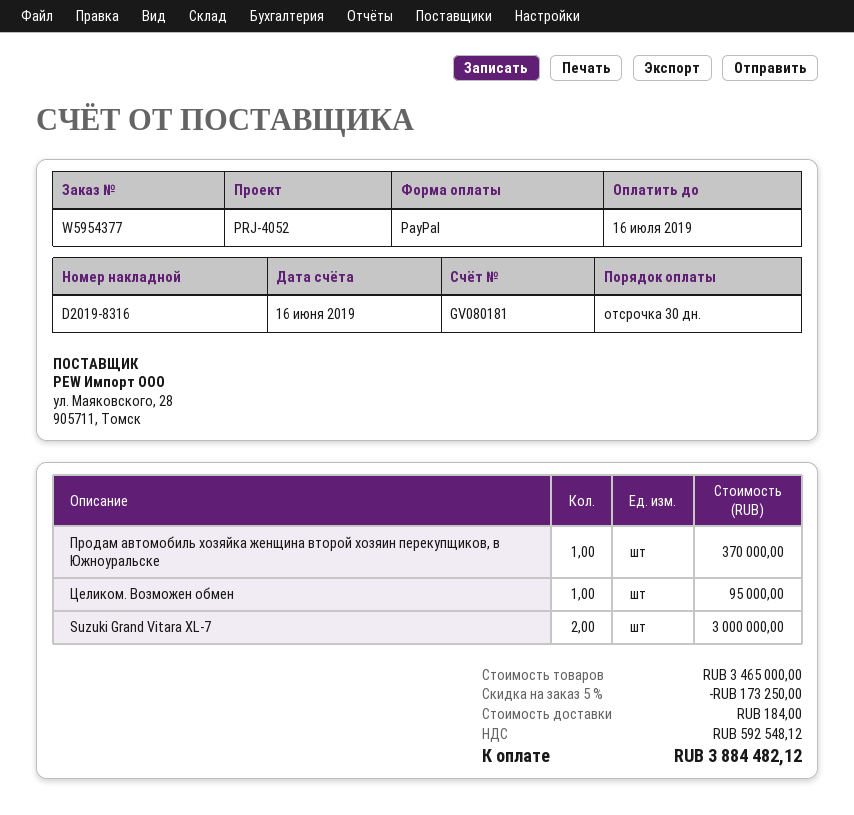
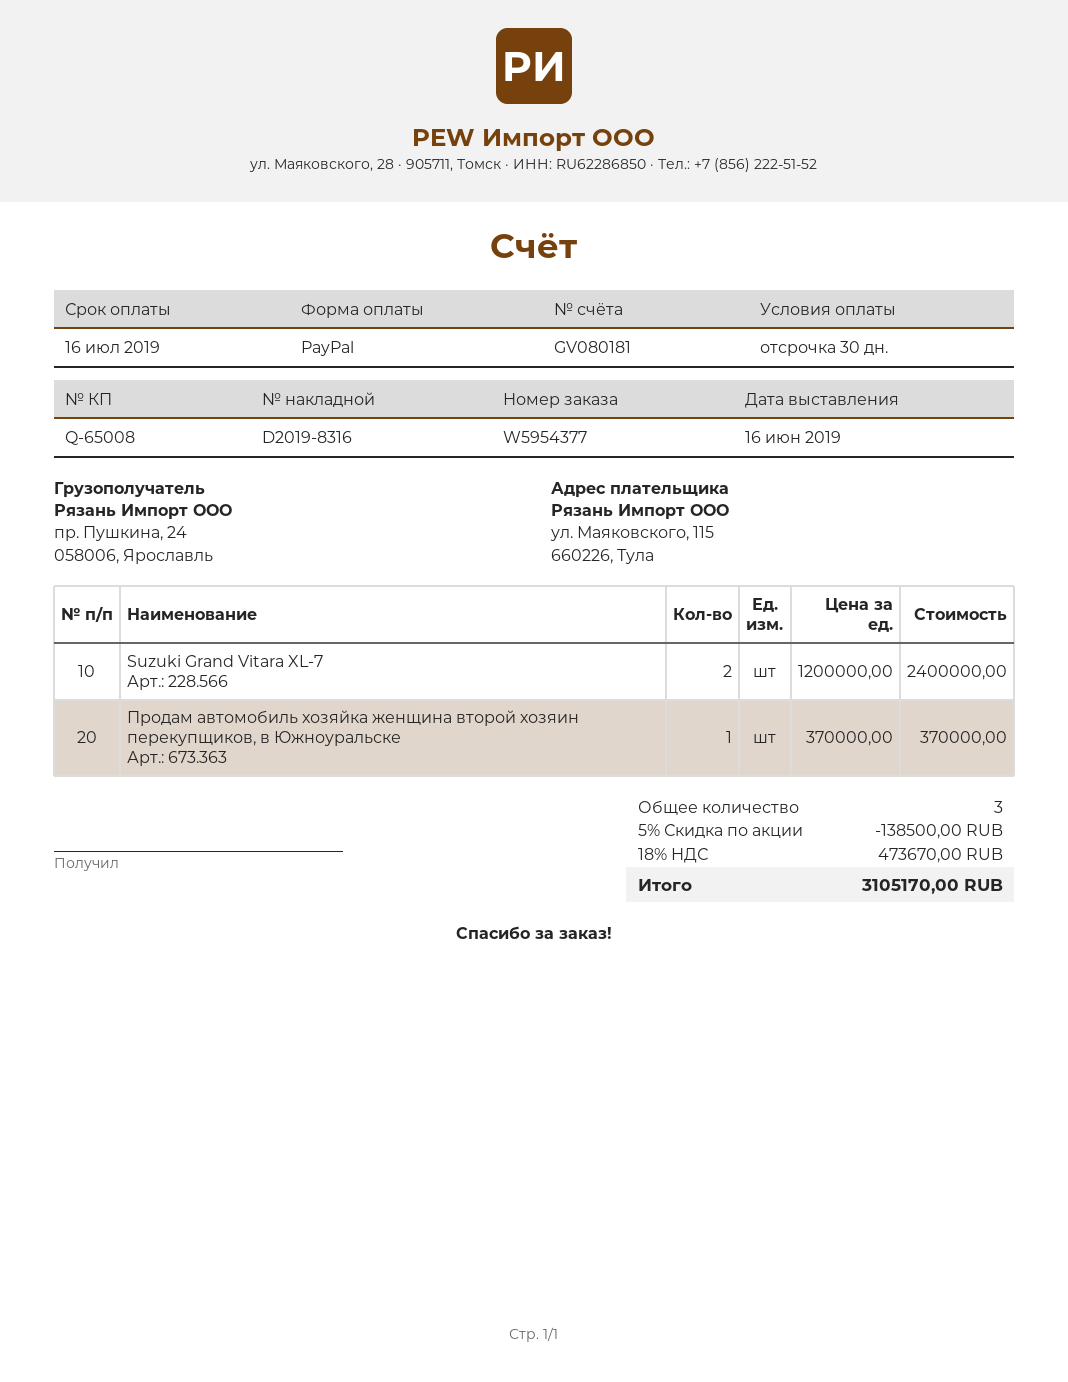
Целиком. Возможен обмен: 1 for 95000.00 -> none
Suzuki Grand Vitara XL-7: 2 for 3000000.00 -> 2 for 2400000.00
discount: 5% = 173250.00 -> 5% = 138500.00
shipping: 184.00 -> none
tax: 592548.12 -> 473670.00
total: 3884482.12 -> 3105170.00

